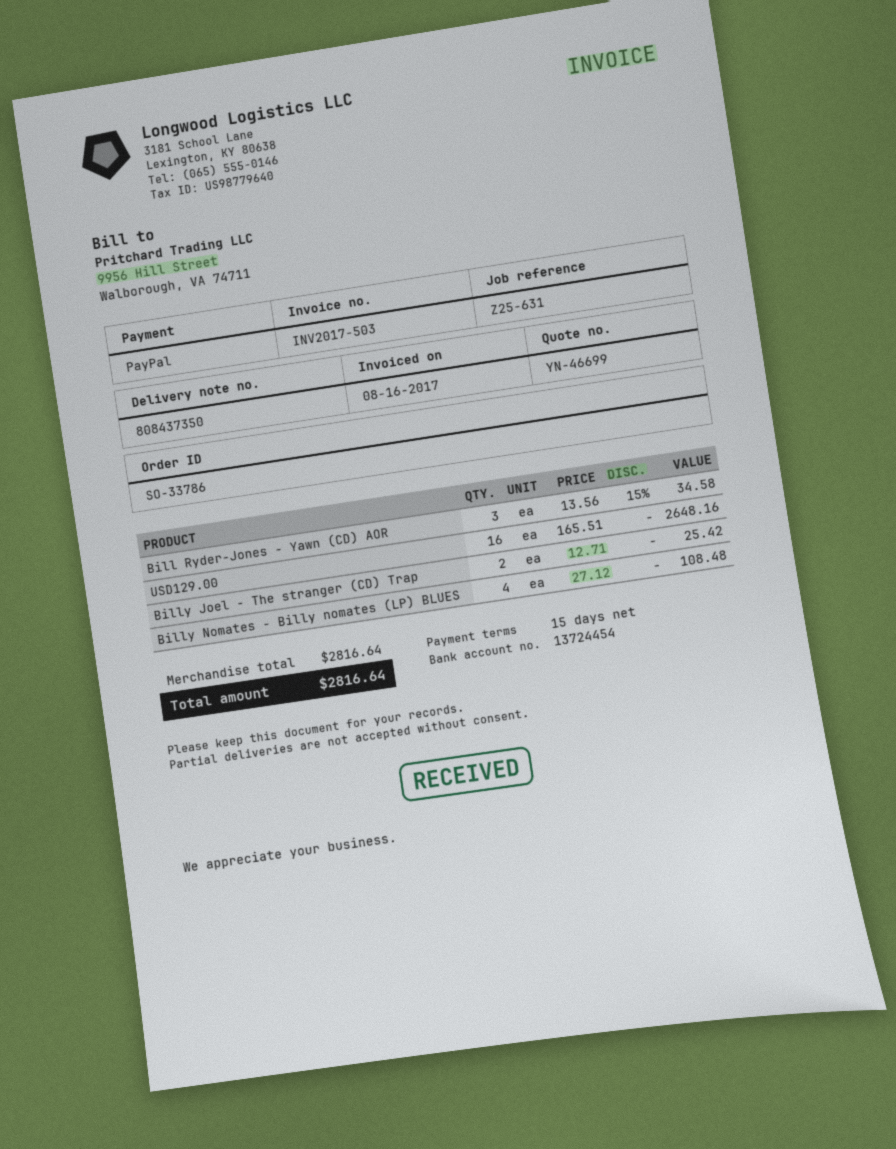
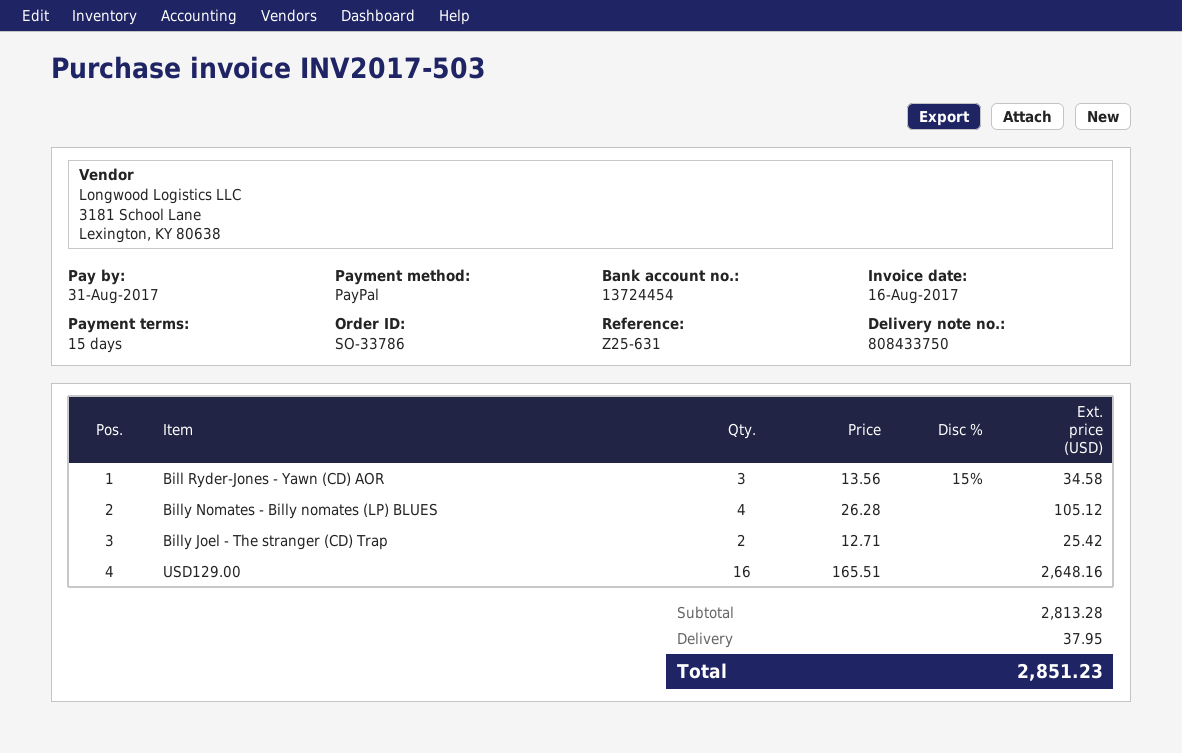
delivery note number: 808437350 -> 808433750
Billy Nomates - Billy nomates (LP) BLUES: 4 x 27.12 = 108.48 -> 4 x 26.28 = 105.12
subtotal: 2816.64 -> 2813.28
shipping: none -> 37.95
total: 2816.64 -> 2851.23

